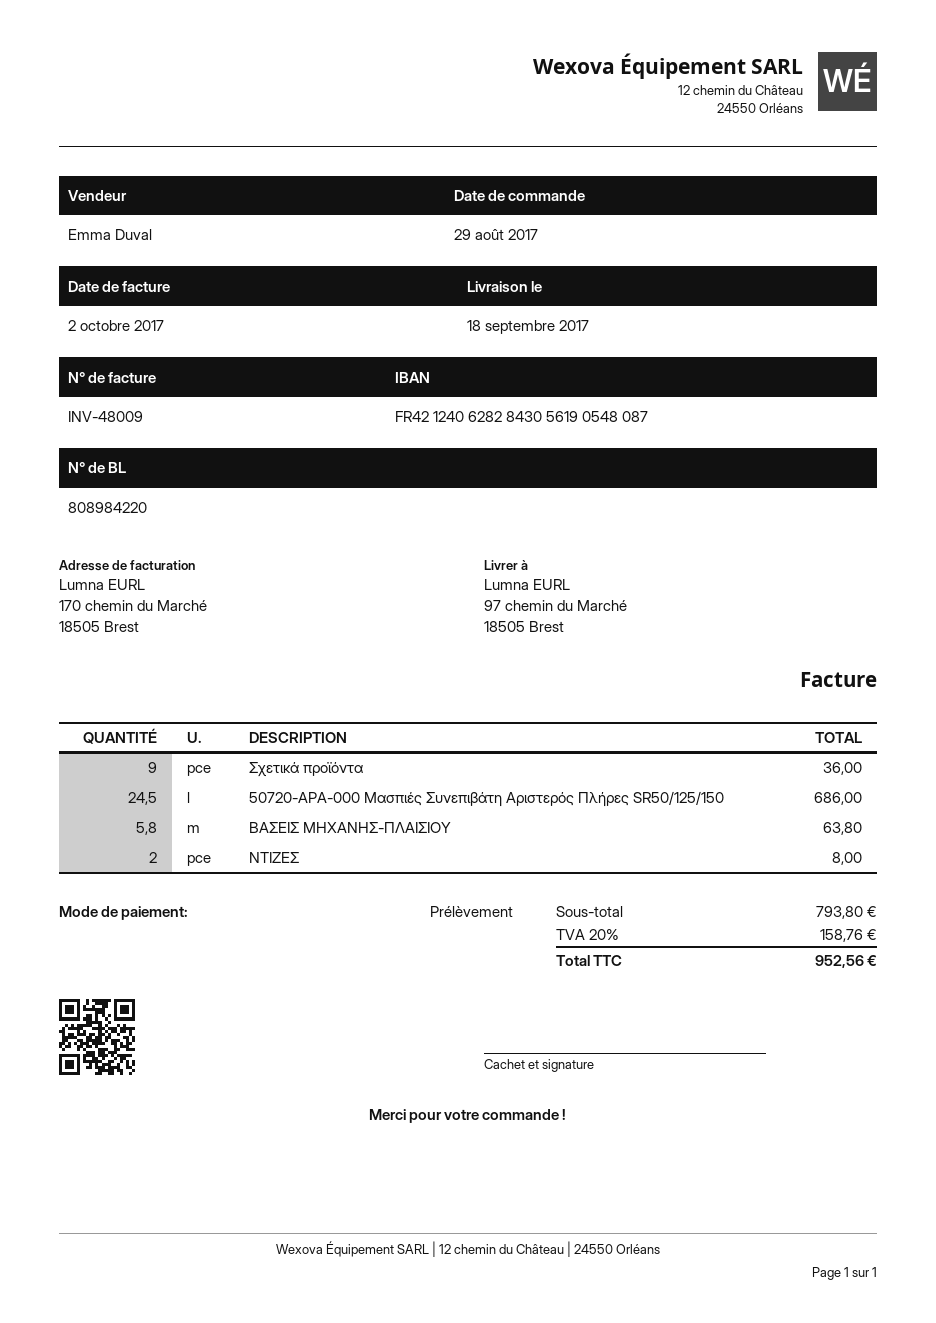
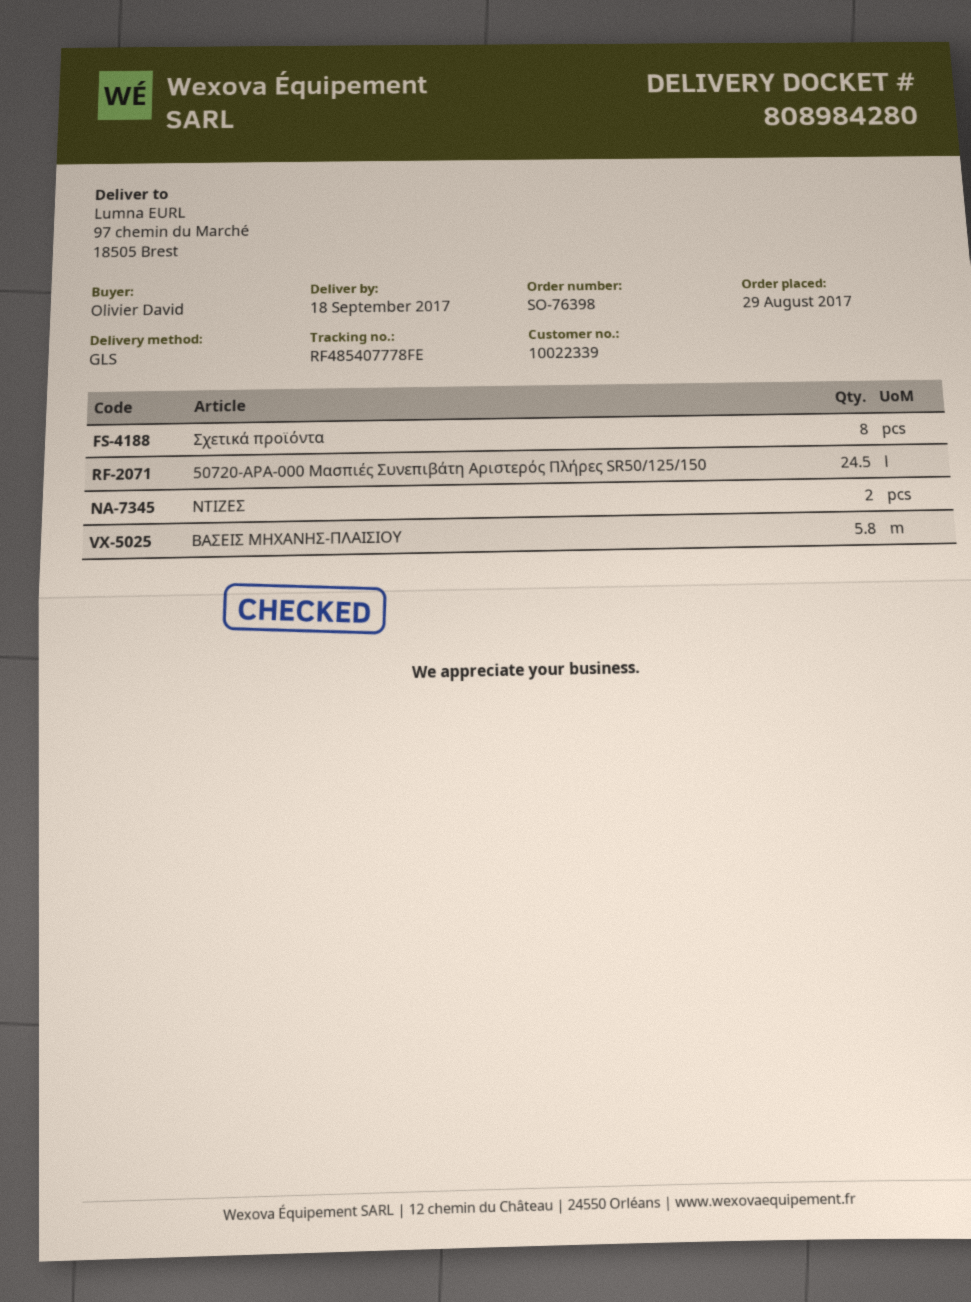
delivery note number: 808984220 -> 808984280
Σχετικά προϊόντα: 9 -> 8

